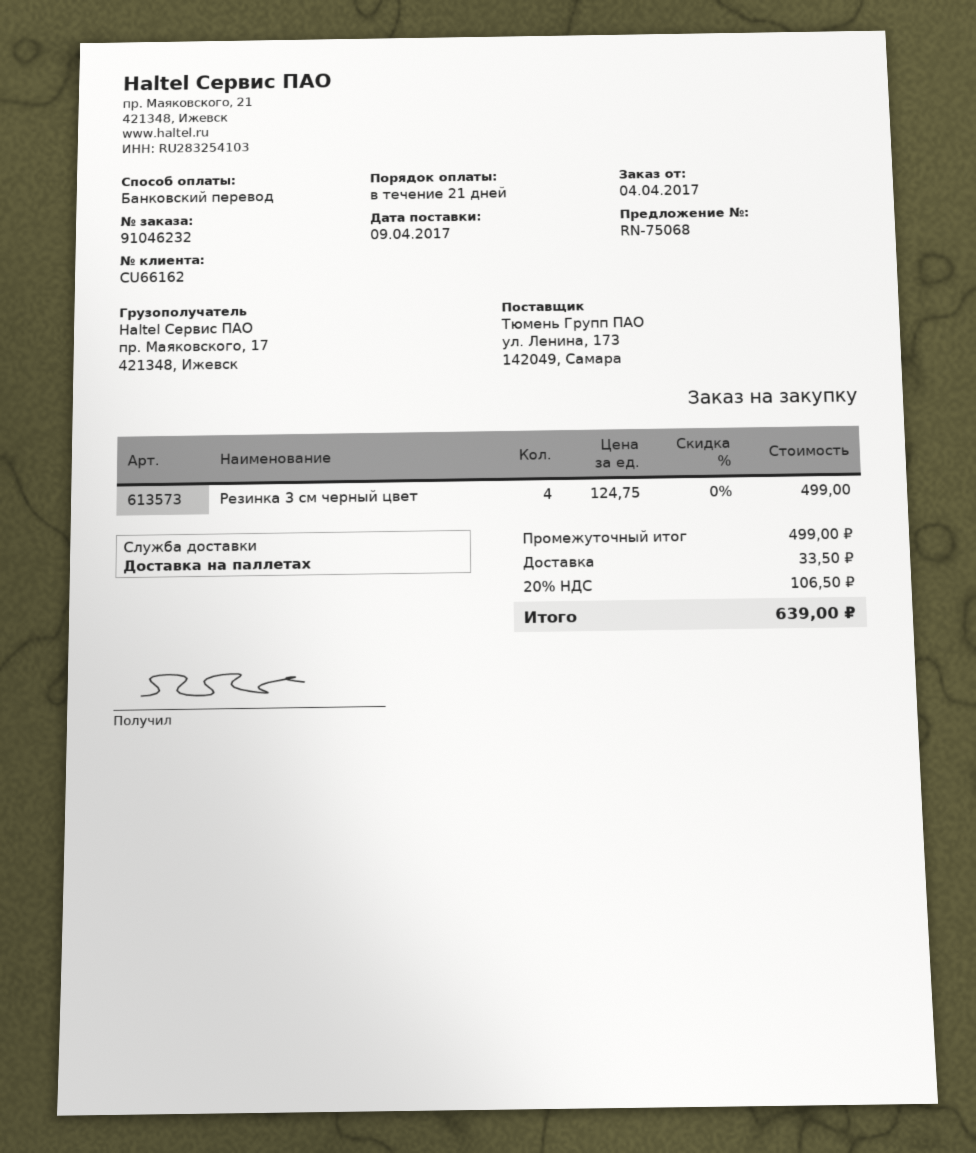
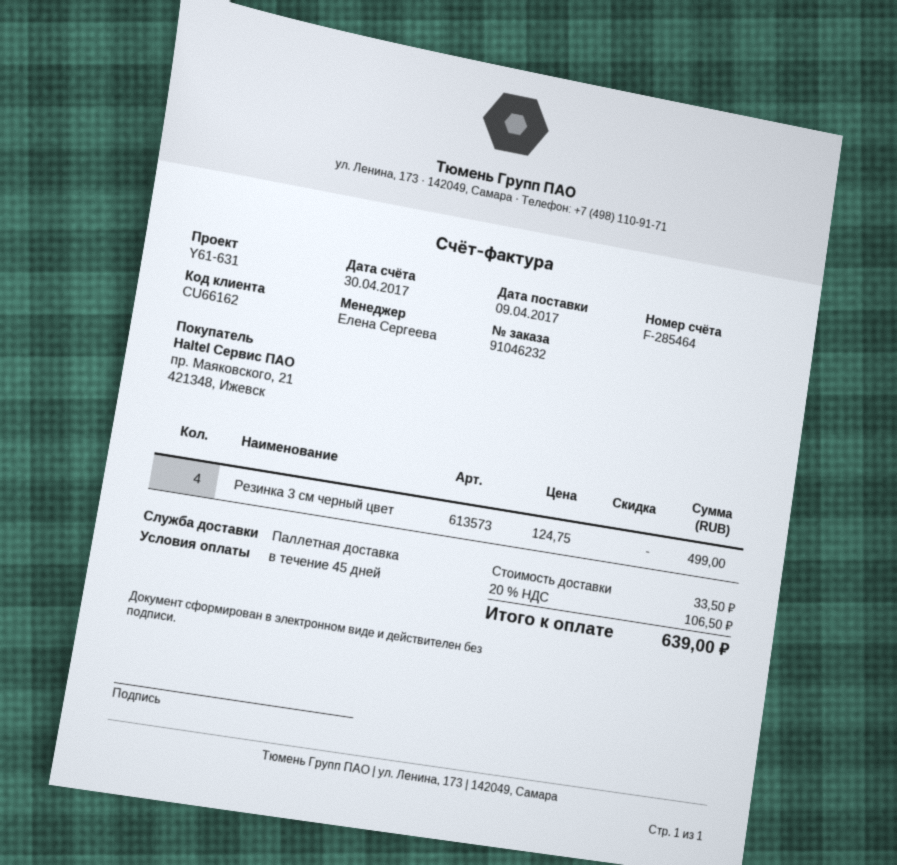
payment terms: 21 days -> 45 days

